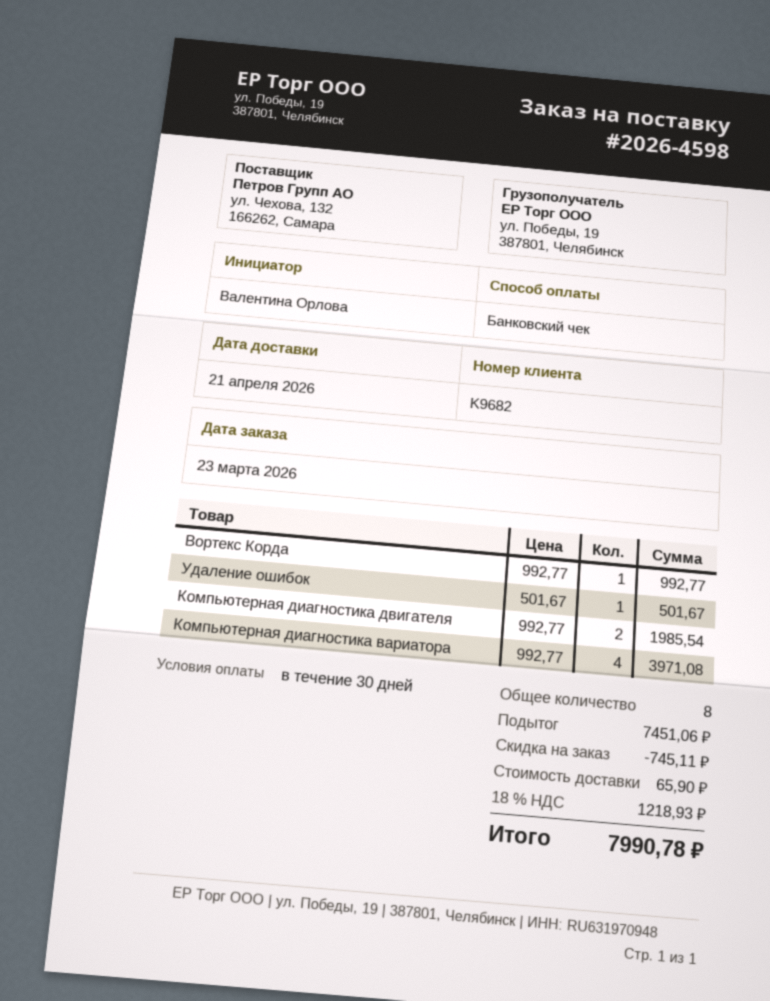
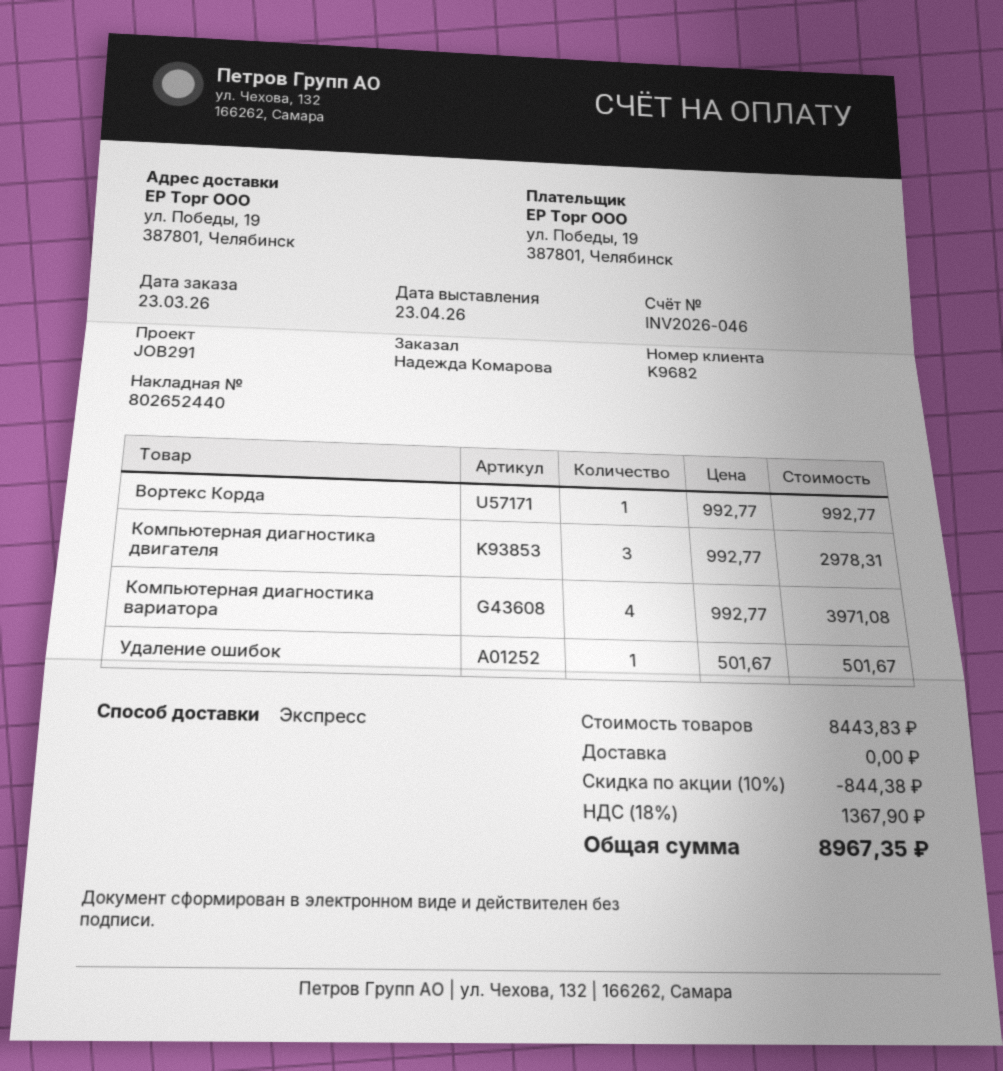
ordered by: Валентина Орлова -> Надежда Комарова
Компьютерная диагностика двигателя: 2 x 992.77 = 1985.54 -> 3 x 992.77 = 2978.31
subtotal: 7451.06 -> 8443.83
discount: 745.11 -> 844.38
shipping: 65.90 -> 0.00
tax: 18% = 1218.93 -> 18% = 1367.90
total: 7990.78 -> 8967.35

